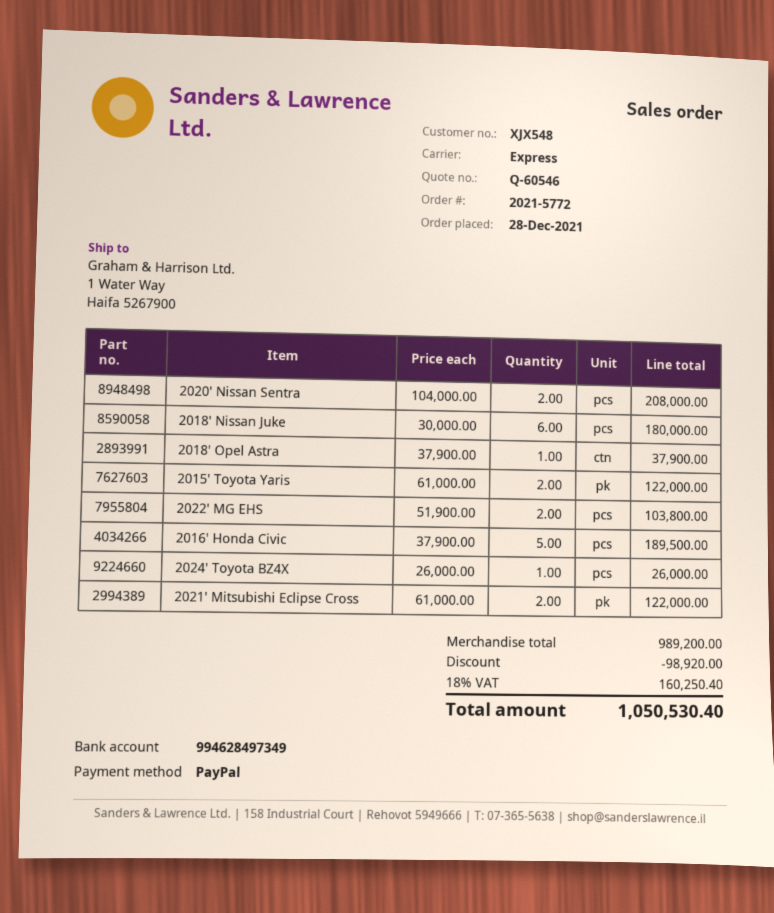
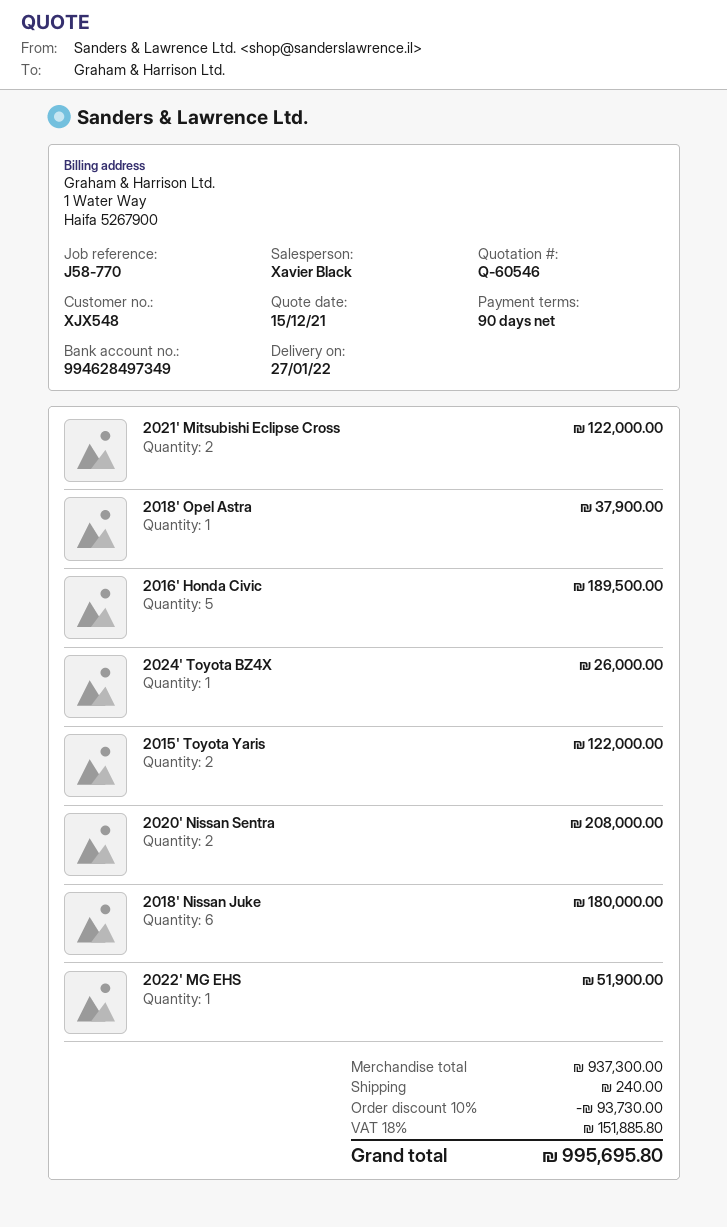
2022' MG EHS: 2 for 103800.00 -> 1 for 51900.00
subtotal: 989200.00 -> 937300.00
discount: 98920.00 -> 93730.00
shipping: none -> 240.00
tax: 18% = 160250.40 -> 18% = 151885.80
total: 1050530.40 -> 995695.80

